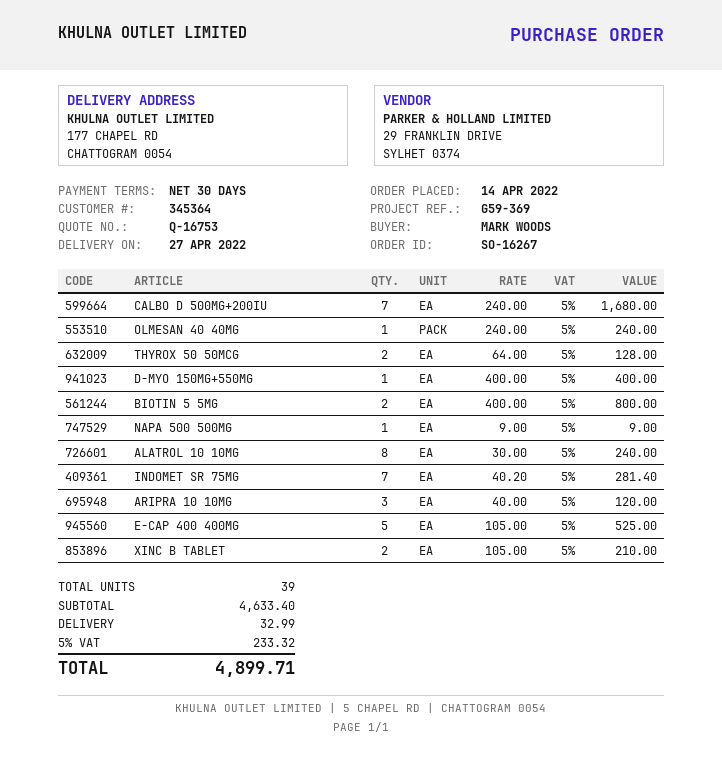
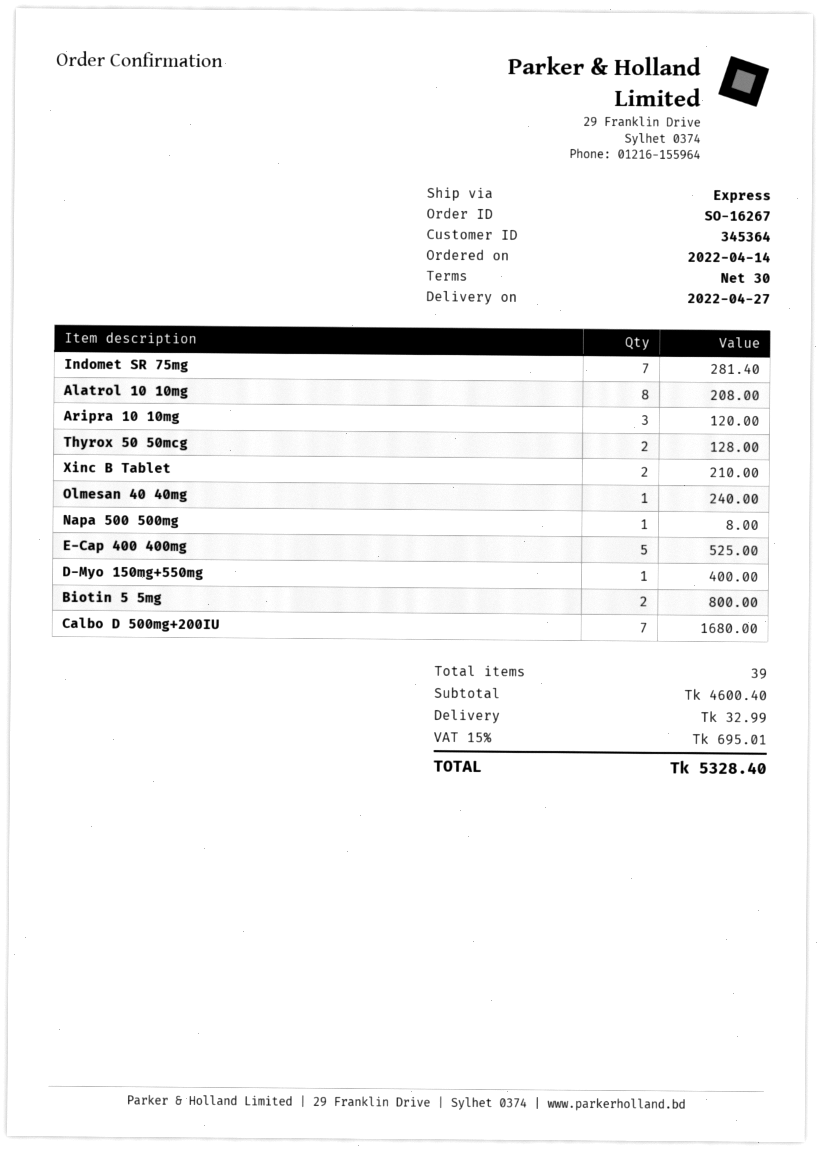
NAPA 500 500MG: 1 for 9.00 -> 1 for 8.00
ALATROL 10 10MG: 8 for 240.00 -> 8 for 208.00
subtotal: 4633.40 -> 4600.40
tax: 5% = 233.32 -> 15% = 695.01
total: 4899.71 -> 5328.40

